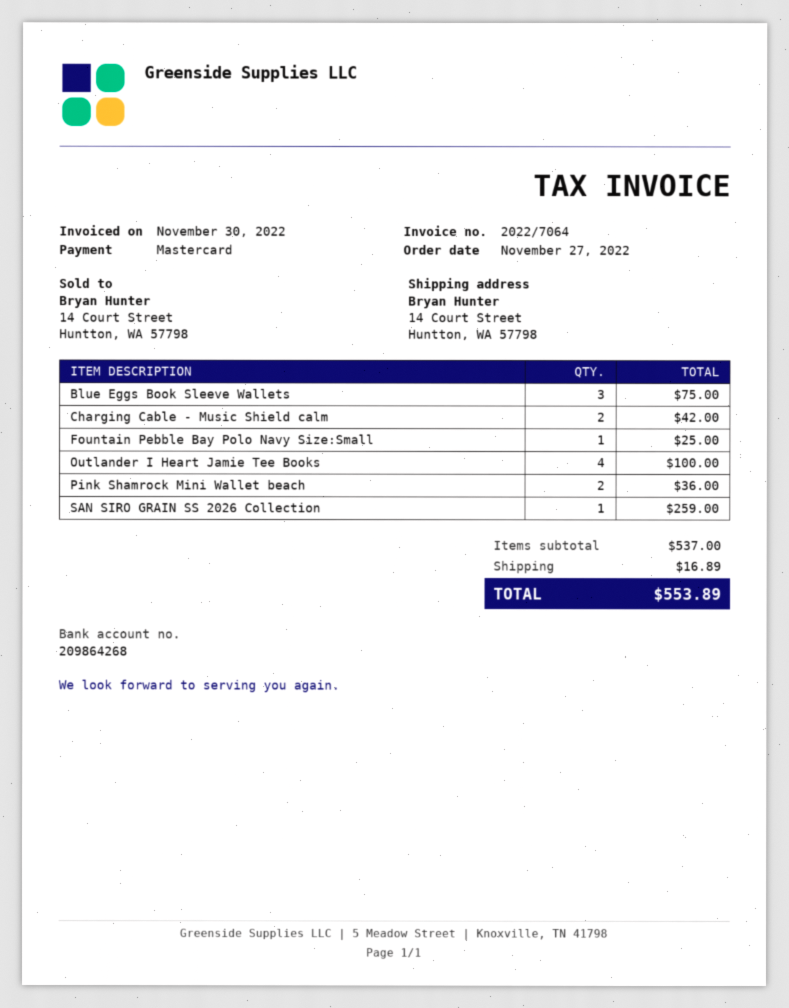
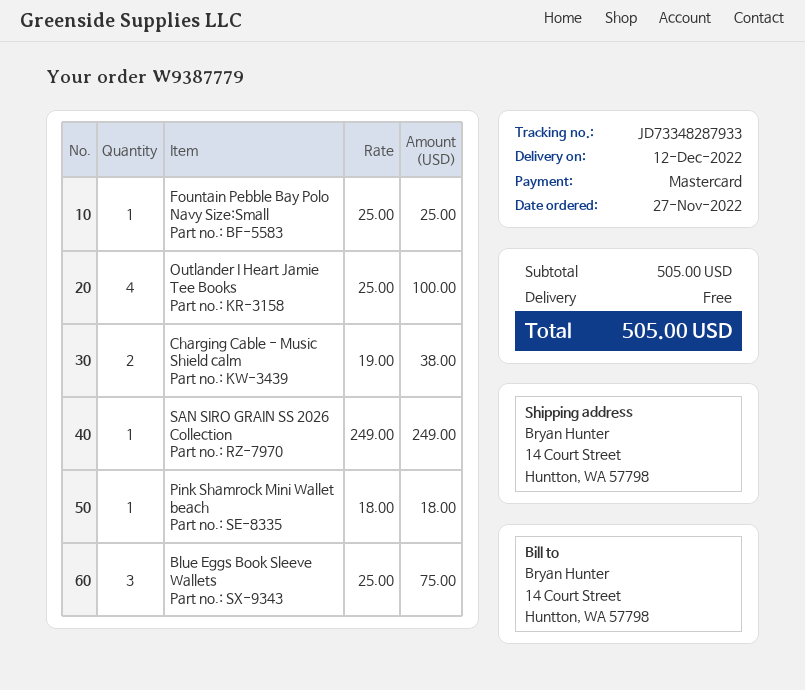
Charging Cable - Music Shield calm: 2 for 42.00 -> 2 for 38.00
Pink Shamrock Mini Wallet beach: 2 for 36.00 -> 1 for 18.00
SAN SIRO GRAIN SS 2026 Collection: 1 for 259.00 -> 1 for 249.00
subtotal: 537.00 -> 505.00
shipping: 16.89 -> 0.00
total: 553.89 -> 505.00

